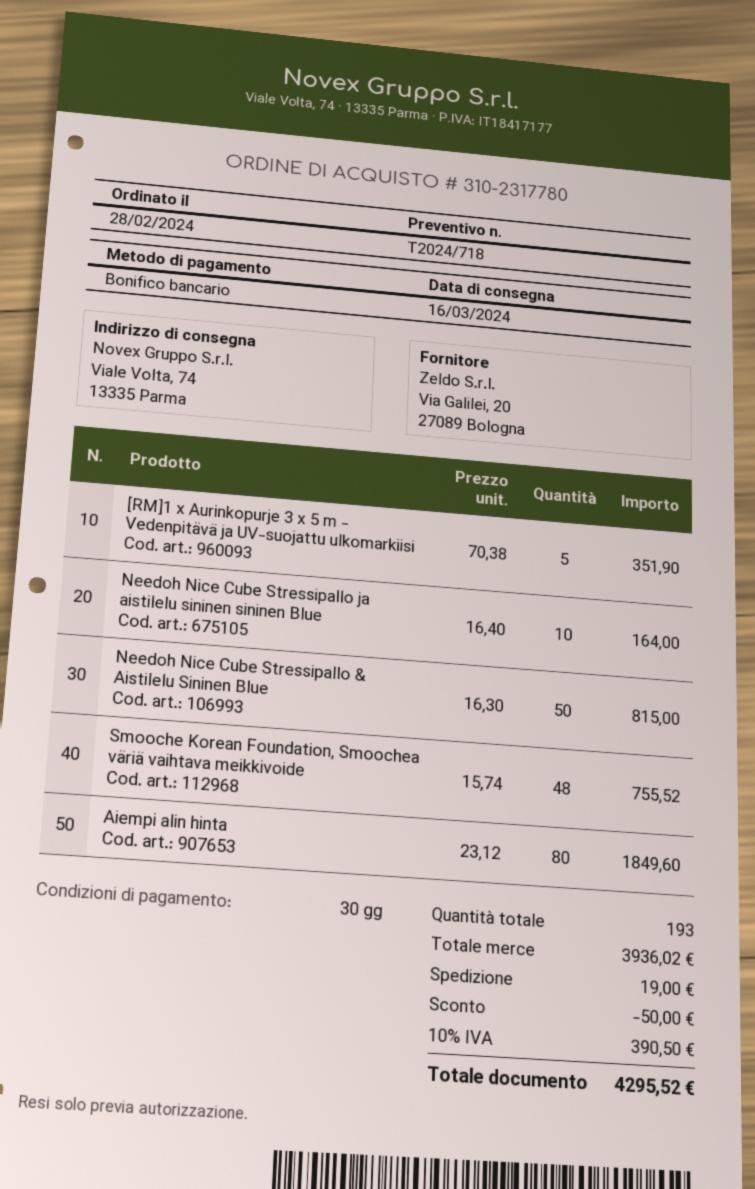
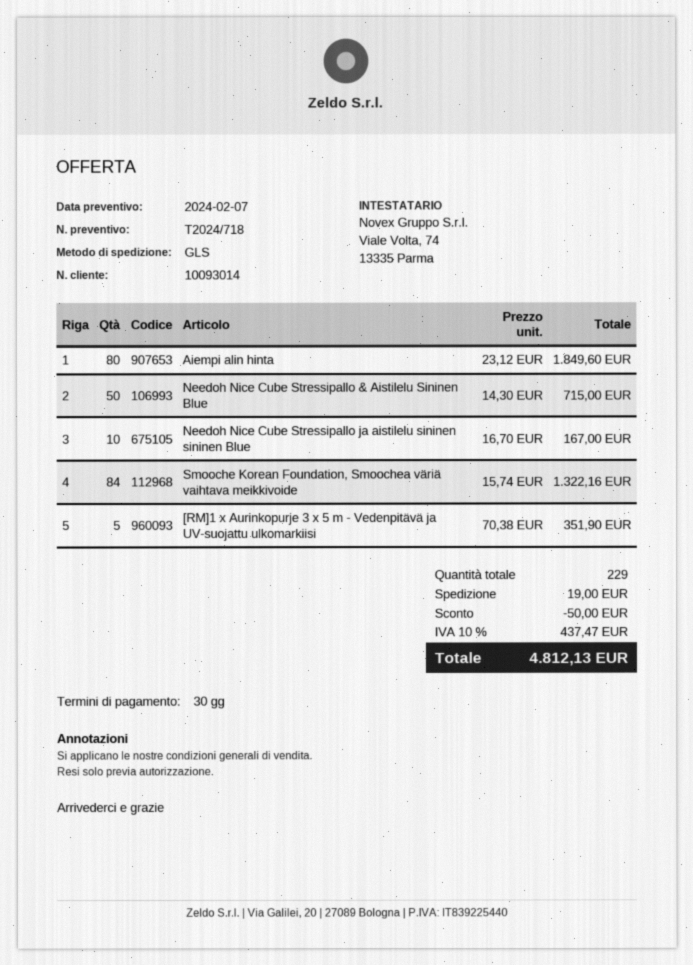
Needoh Nice Cube Stressipallo ja aistilelu sininen sininen Blue: 10 x 16.40 = 164.00 -> 10 x 16.70 = 167.00
Needoh Nice Cube Stressipallo & Aistilelu Sininen Blue: 50 x 16.30 = 815.00 -> 50 x 14.30 = 715.00
Smooche Korean Foundation, Smoochea väriä vaihtava meikkivoide: 48 x 15.74 = 755.52 -> 84 x 15.74 = 1322.16
total quantity: 193 -> 229
tax: 10% = 390.50 -> 10% = 437.47
total: 4295.52 -> 4812.13

